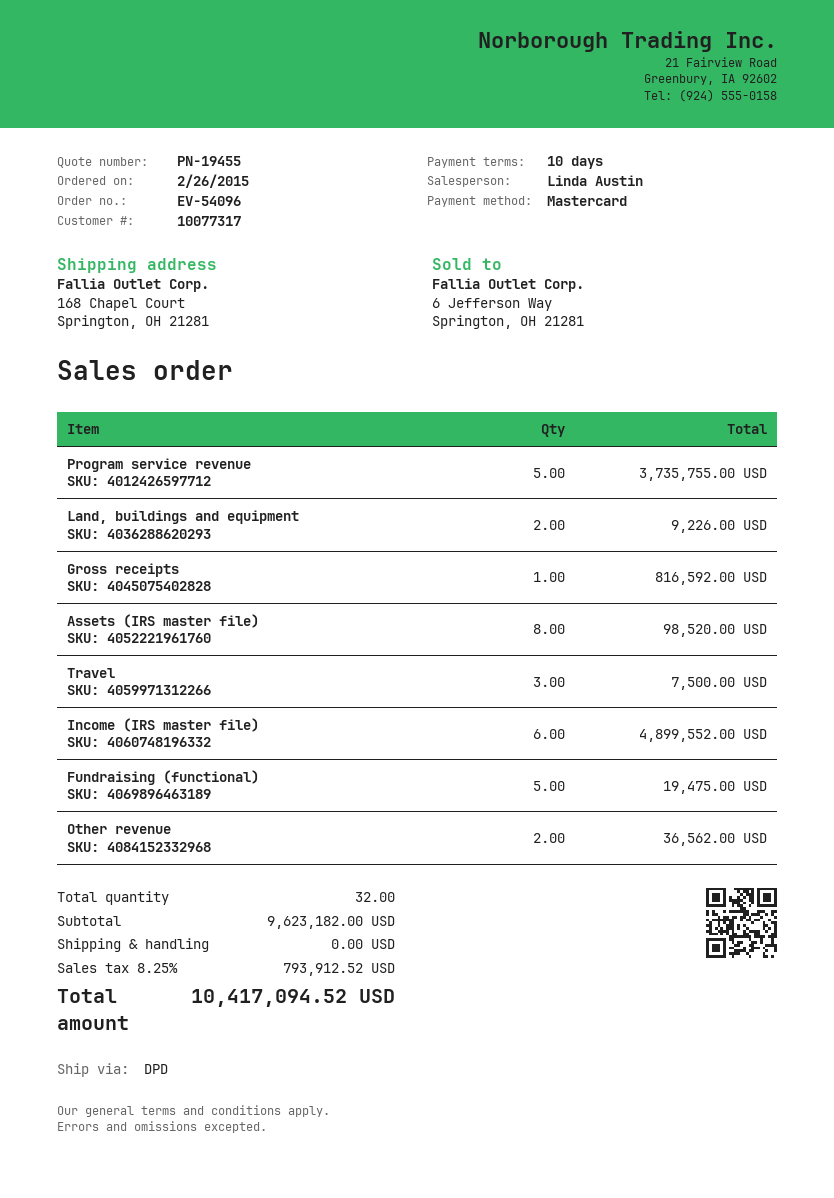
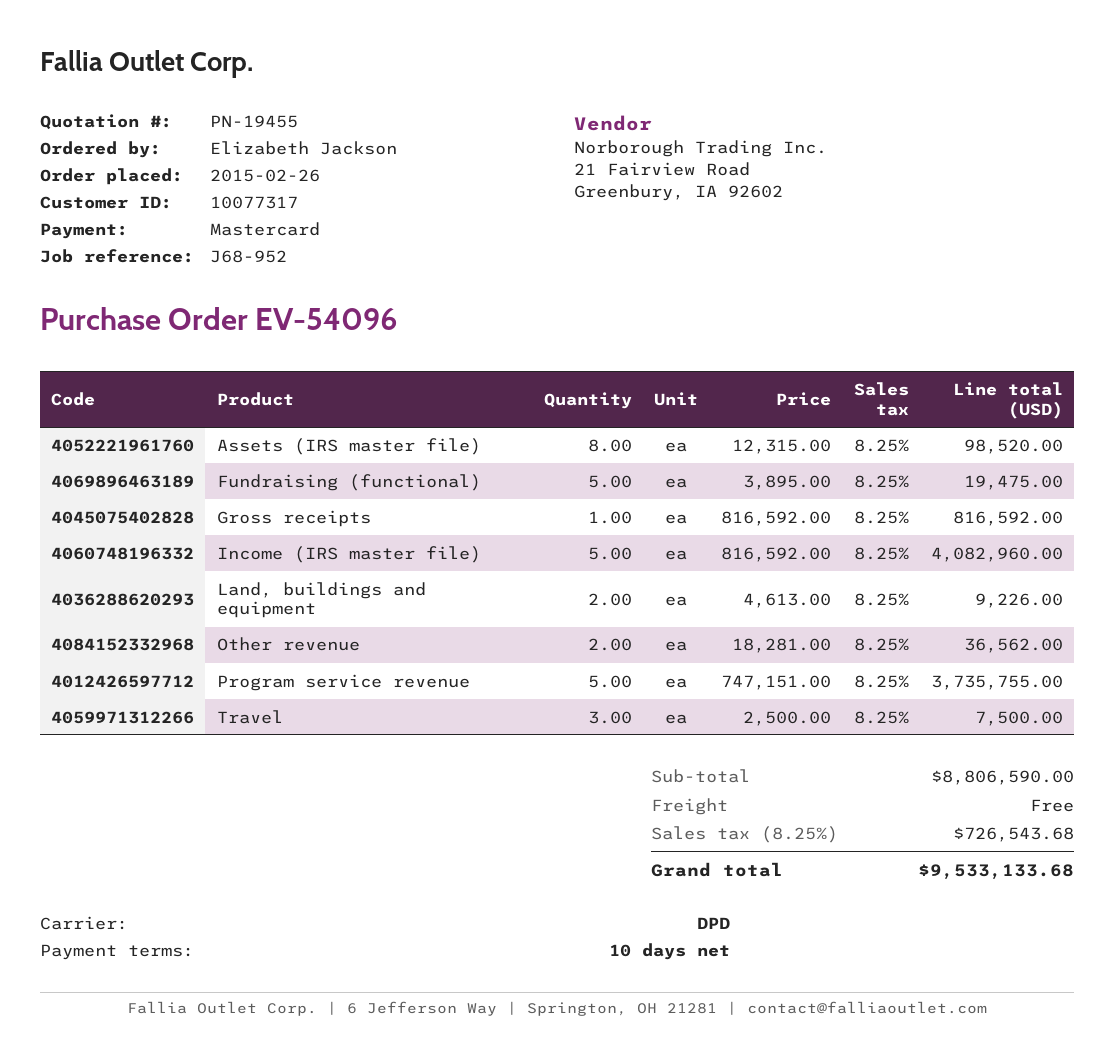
Income (IRS master file): 6 for 4899552.00 -> 5 for 4082960.00
subtotal: 9623182.00 -> 8806590.00
tax: 8.25% = 793912.52 -> 8.25% = 726543.68
total: 10417094.52 -> 9533133.68

